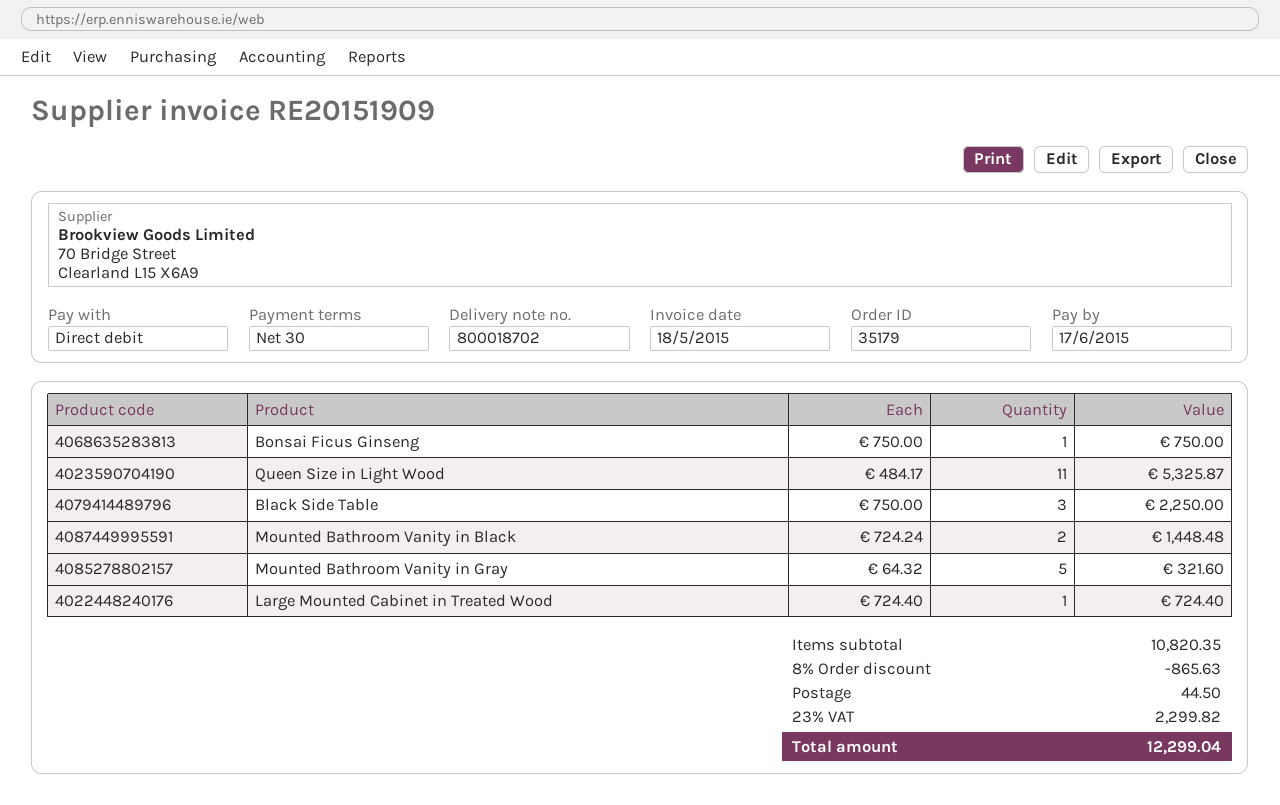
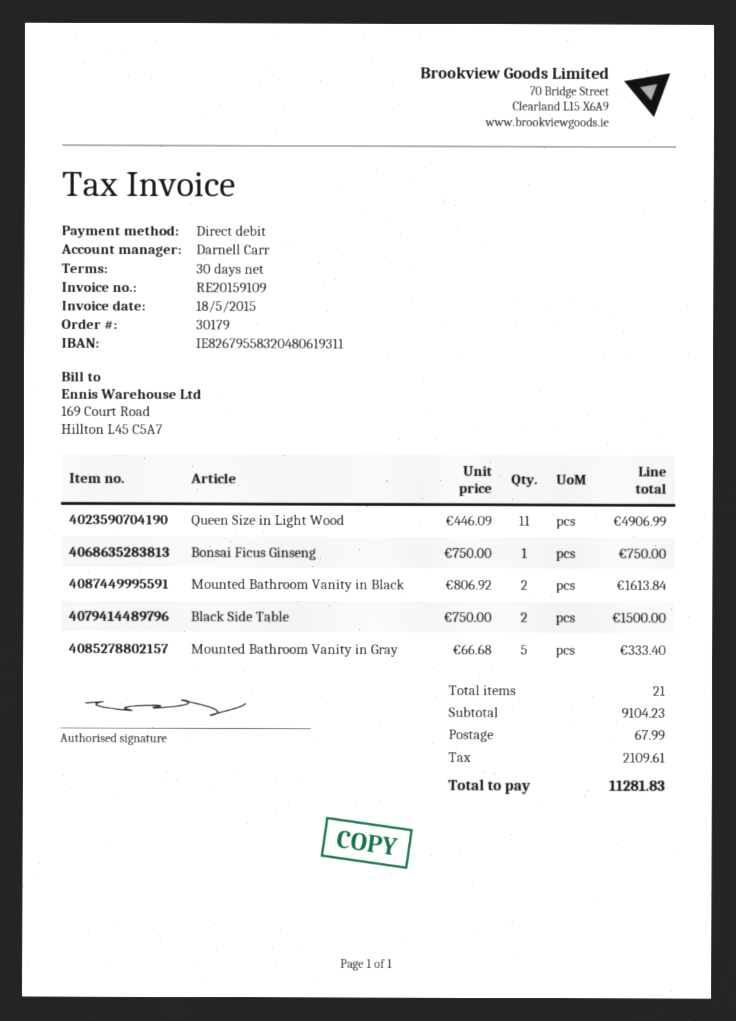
order number: 35179 -> 30179
invoice number: RE20151909 -> RE20159109
Queen Size in Light Wood: 11 x 484.17 = 5325.87 -> 11 x 446.09 = 4906.99
Black Side Table: 3 x 750.00 = 2250.00 -> 2 x 750.00 = 1500.00
Mounted Bathroom Vanity in Black: 2 x 724.24 = 1448.48 -> 2 x 806.92 = 1613.84
Mounted Bathroom Vanity in Gray: 5 x 64.32 = 321.60 -> 5 x 66.68 = 333.40
Large Mounted Cabinet in Treated Wood: 1 x 724.40 = 724.40 -> none
subtotal: 10820.35 -> 9104.23
discount: 8% = 865.63 -> none
shipping: 44.50 -> 67.99
tax: 2299.82 -> 2109.61
total: 12299.04 -> 11281.83

